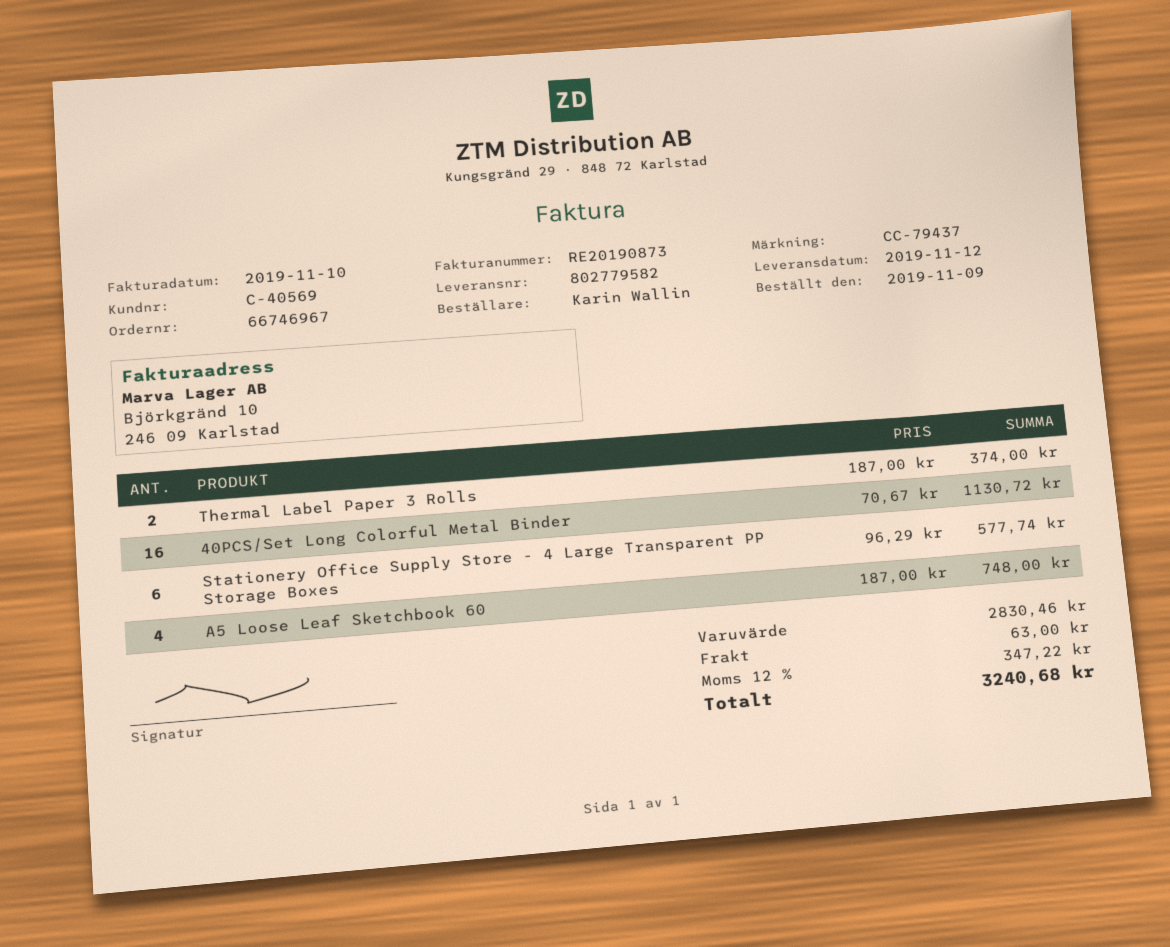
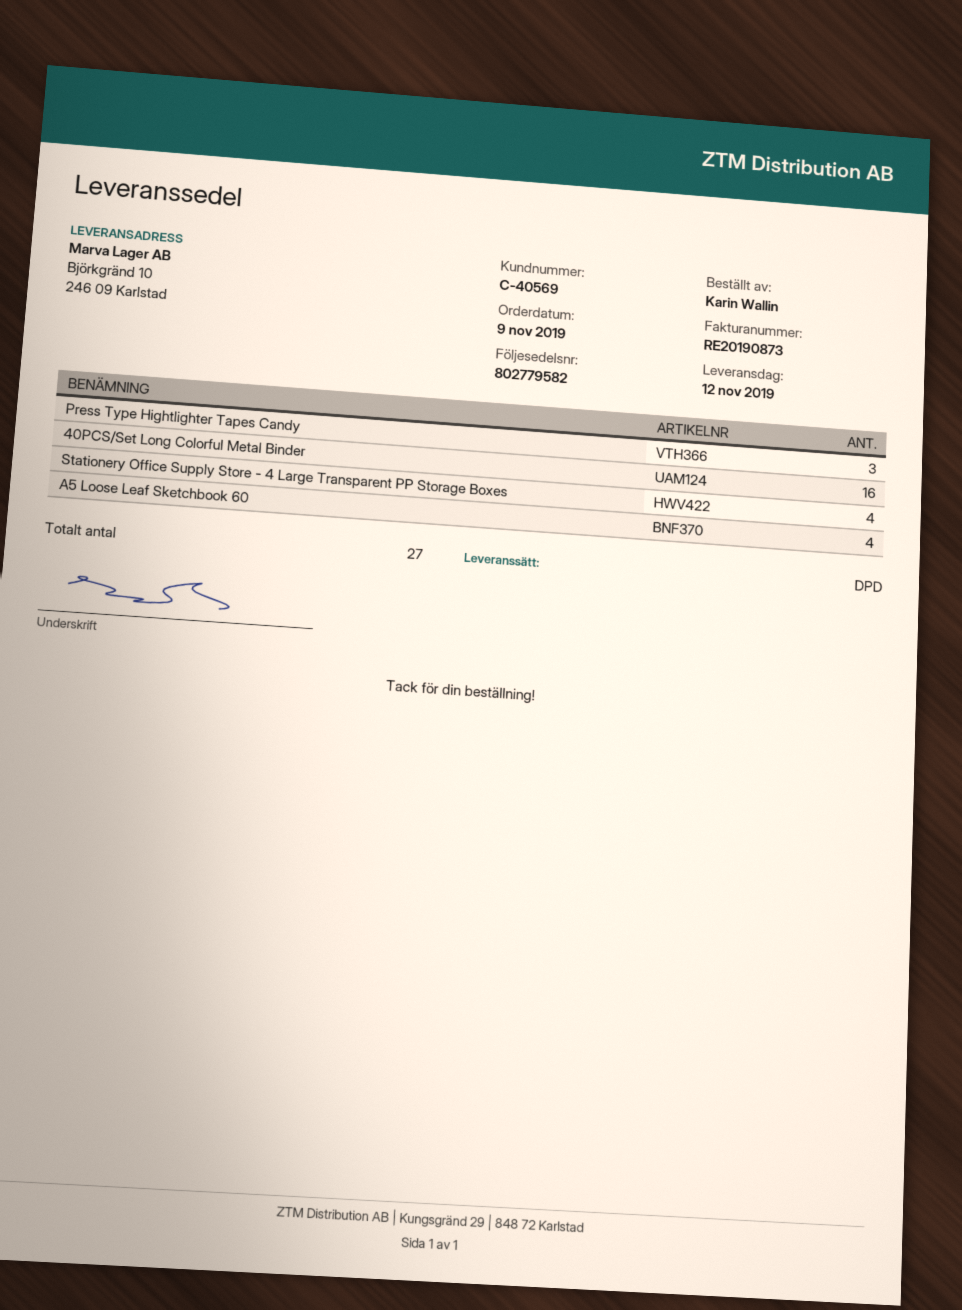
Thermal Label Paper 3 Rolls: 2 -> none
Stationery Office Supply Store - 4 Large Transparent PP Storage Boxes: 6 -> 4
Press Type Hightlighter Tapes Candy: none -> 3

